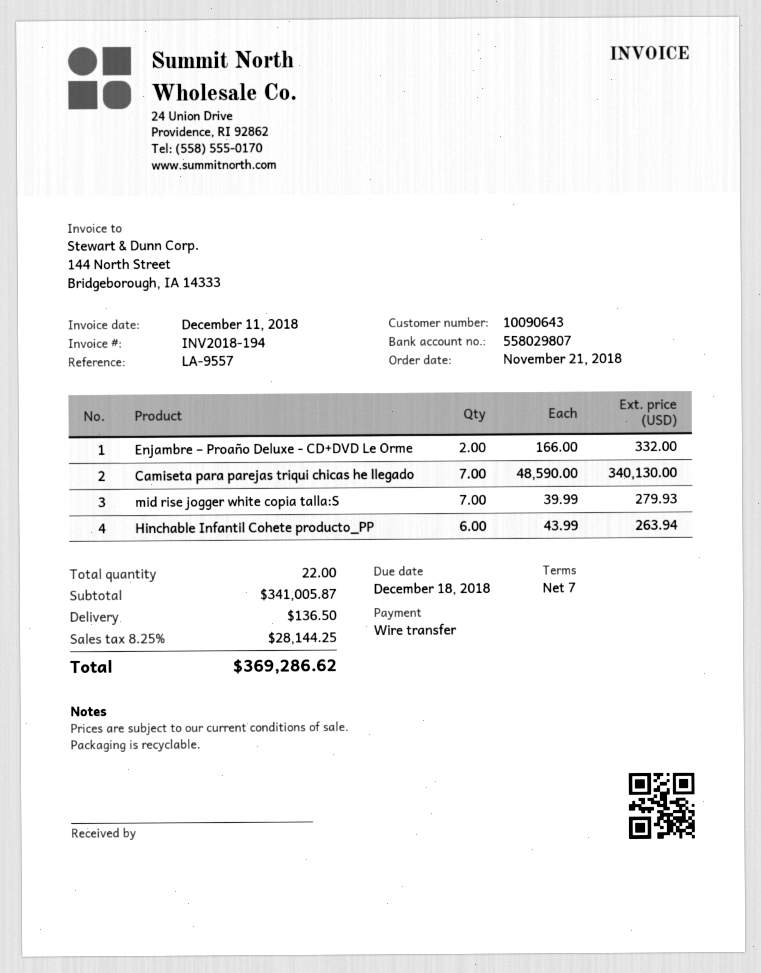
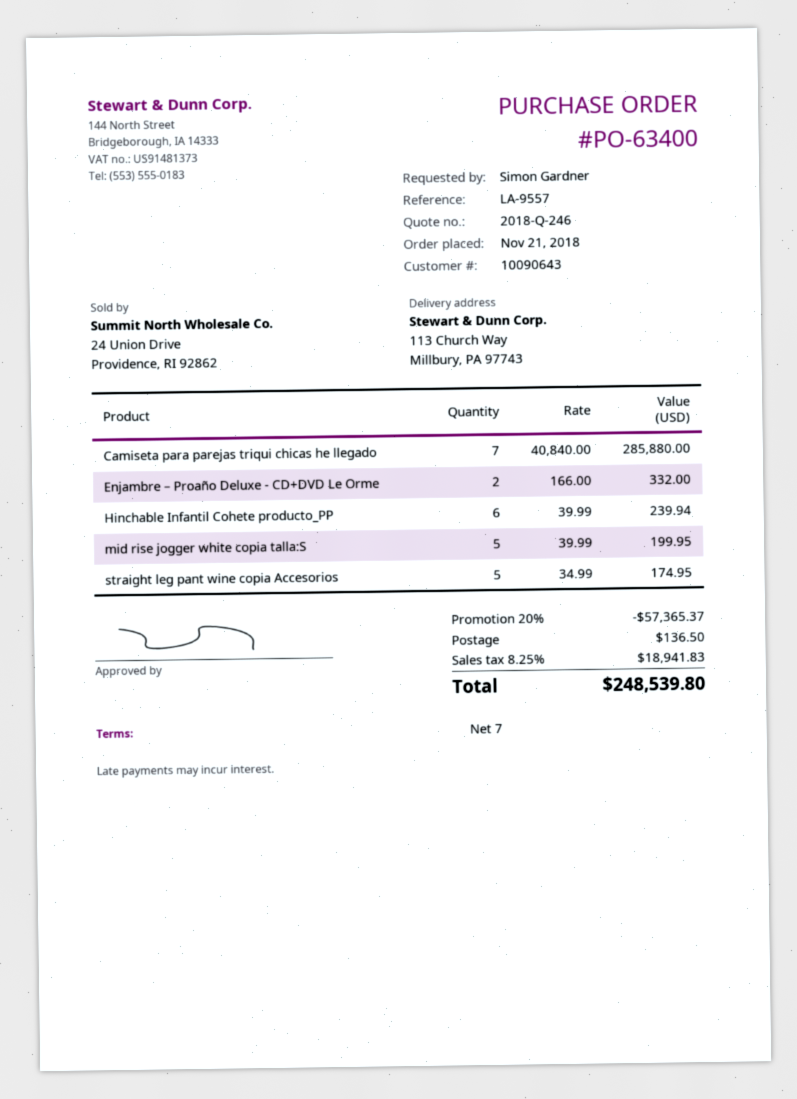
Camiseta para parejas triqui chicas he llegado: 7 x 48590.00 = 340130.00 -> 7 x 40840.00 = 285880.00
mid rise jogger white copia talla:S: 7 x 39.99 = 279.93 -> 5 x 39.99 = 199.95
Hinchable Infantil Cohete producto_PP: 6 x 43.99 = 263.94 -> 6 x 39.99 = 239.94
straight leg pant wine copia Accesorios: none -> 5 x 34.99 = 174.95
discount: none -> 20% = 57365.37
tax: 8.25% = 28144.25 -> 8.25% = 18941.83
total: 369286.62 -> 248539.80

